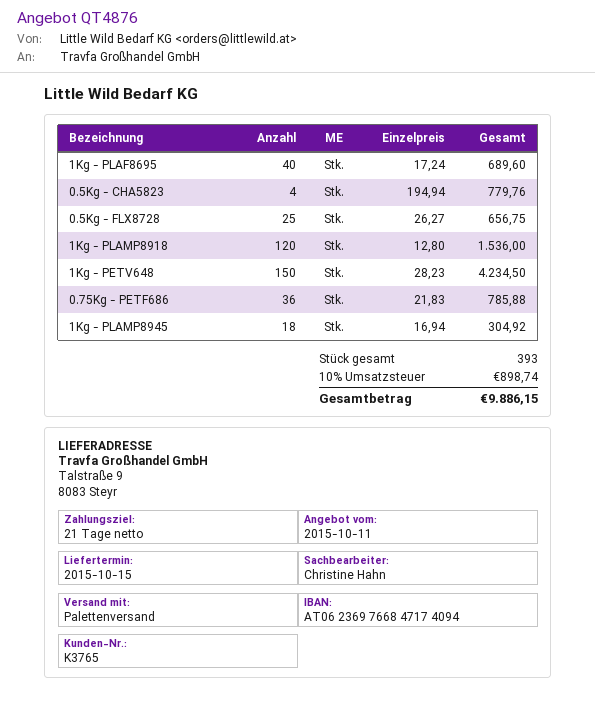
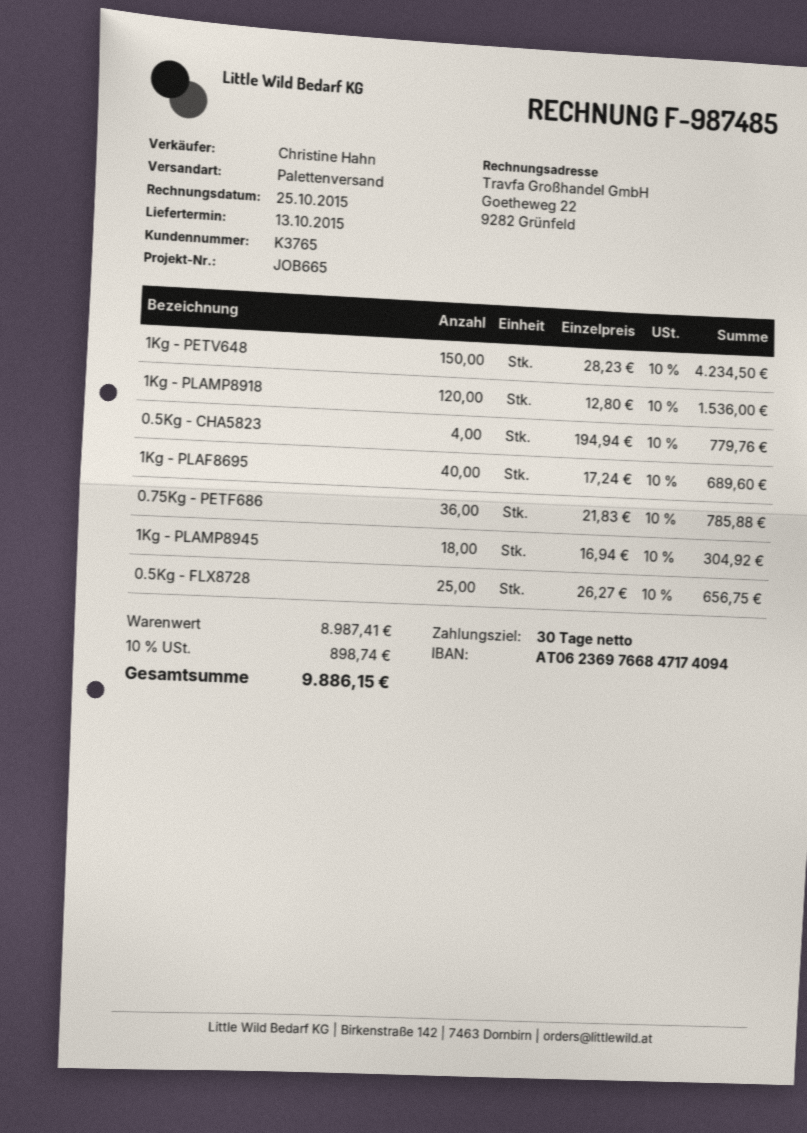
delivery date: 2015-10-15 -> 2015-10-13
payment terms: 21 days -> 30 days

